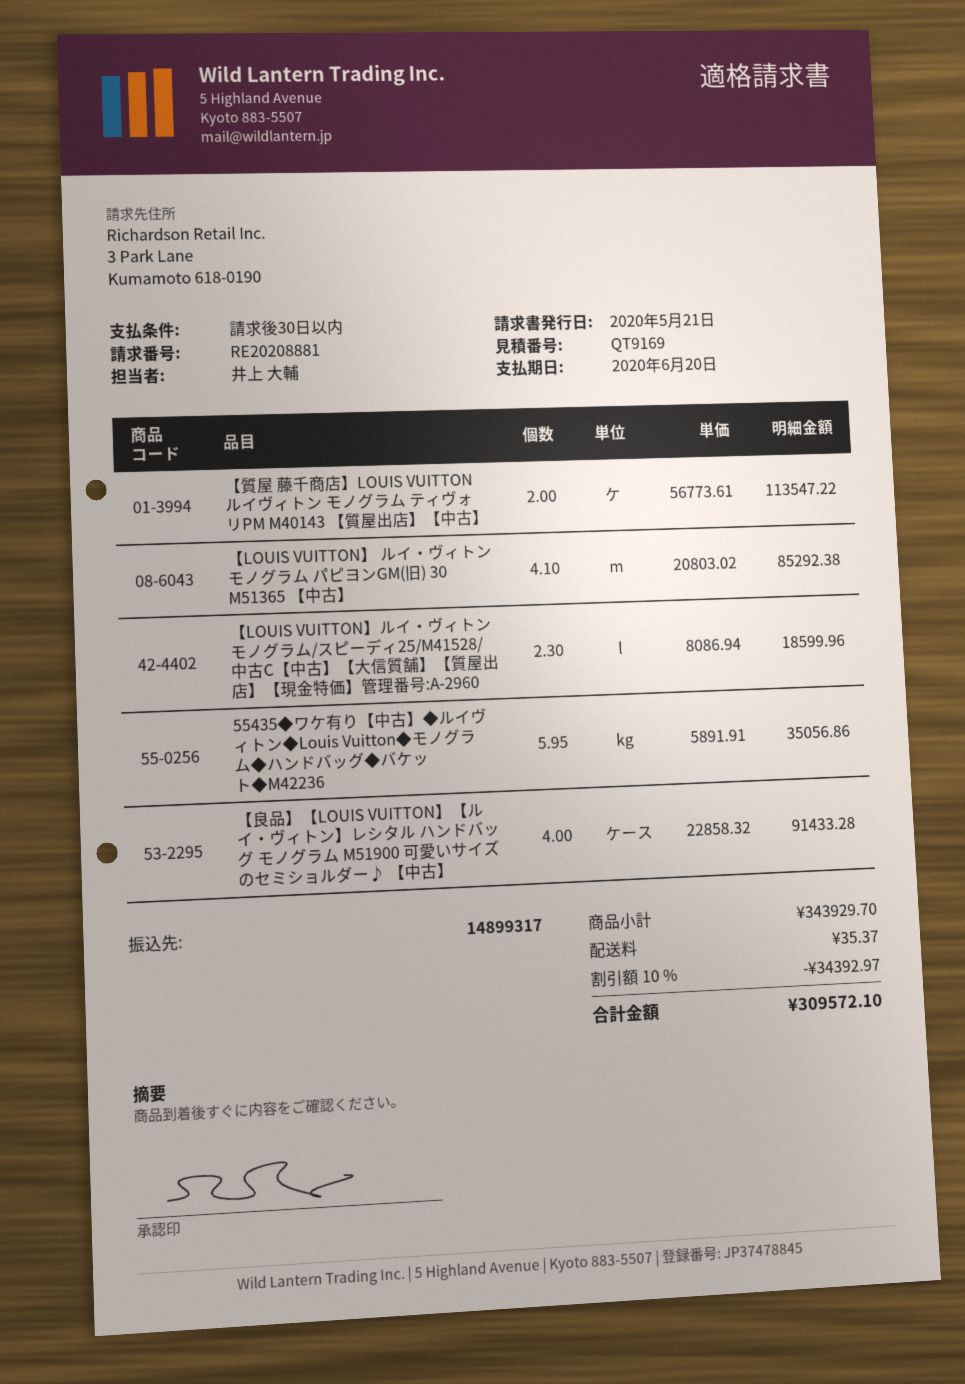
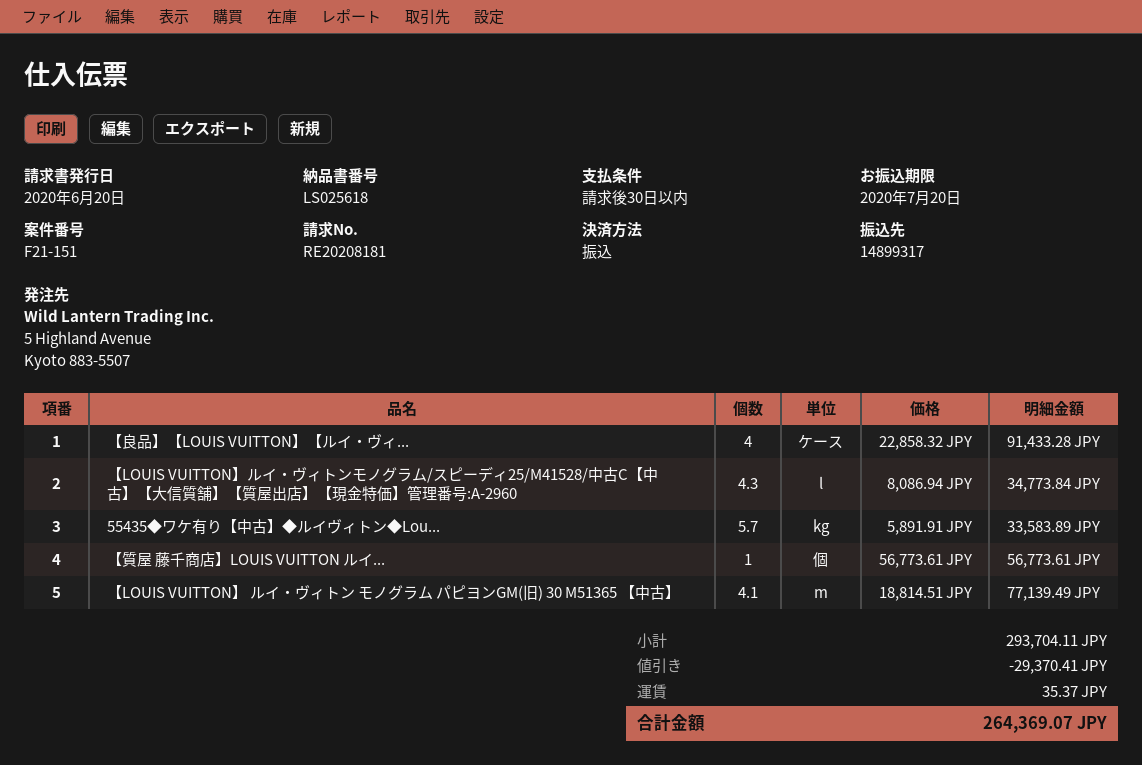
invoice number: RE20208881 -> RE20208181
invoice date: 2020-05-21 -> 2020-06-20
due date: 2020-06-20 -> 2020-07-20
【質屋 藤千商店】LOUIS VUITTON ルイヴィトン モノグラム ティヴォリPM M40143 【質屋出店】【中古】: 2 x 56773.61 = 113547.22 -> 1 x 56773.61 = 56773.61
【LOUIS VUITTON】 ルイ・ヴィトン モノグラム パピヨンGM(旧) 30 M51365 【中古】: 4.1 x 20803.02 = 85292.38 -> 4.1 x 18814.51 = 77139.49
【LOUIS VUITTON】ルイ・ヴィトンモノグラム/スピーディ25/M41528/中古C【中古】【大信質舗】【質屋出店】【現金特価】管理番号:A-2960: 2.3 x 8086.94 = 18599.96 -> 4.3 x 8086.94 = 34773.84
55435◆ワケ有り【中古】◆ルイヴィトン◆Louis Vuitton◆モノグラム◆ハンドバッグ◆バケット◆M42236: 5.95 x 5891.91 = 35056.86 -> 5.7 x 5891.91 = 33583.89
subtotal: 343929.70 -> 293704.11
discount: 34392.97 -> 29370.41
total: 309572.10 -> 264369.07

